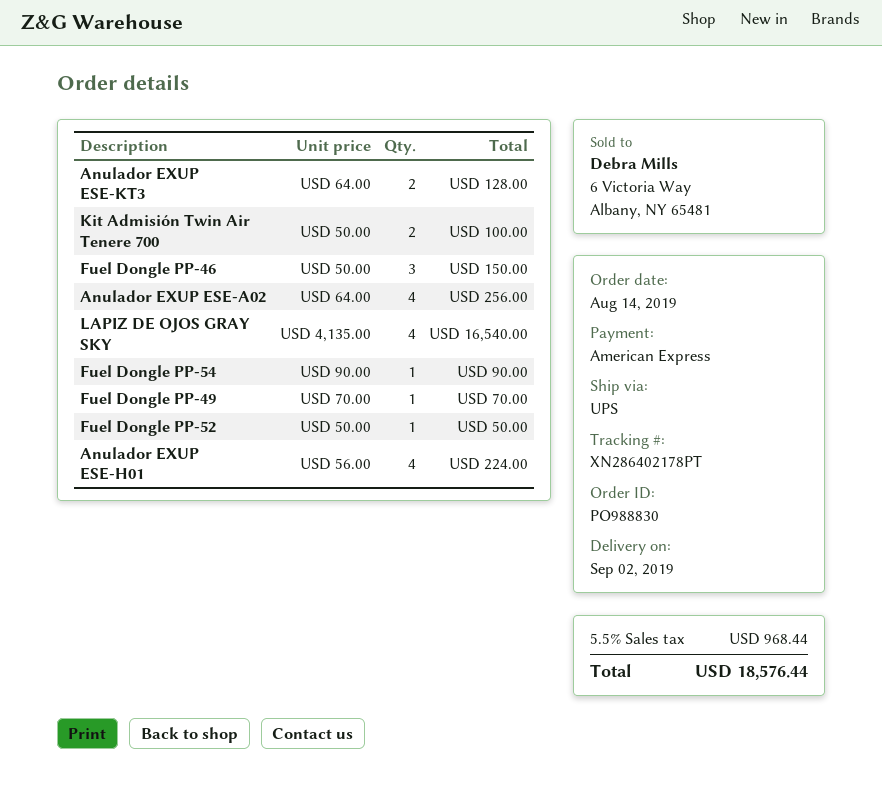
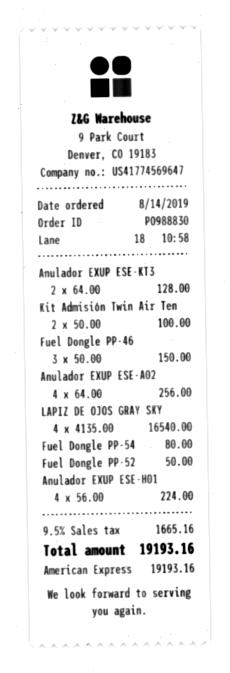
Fuel Dongle PP-54: 1 x 90.00 = 90.00 -> 1 x 80.00 = 80.00
Fuel Dongle PP-49: 1 x 70.00 = 70.00 -> none
tax: 5.5% = 968.44 -> 9.5% = 1665.16
total: 18576.44 -> 19193.16

